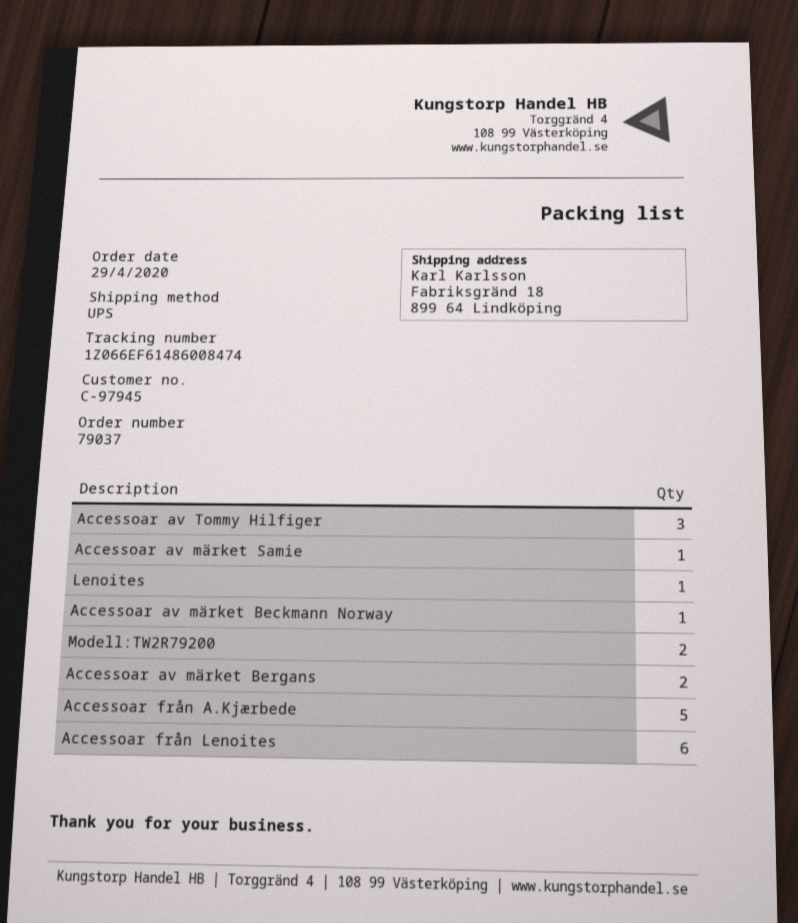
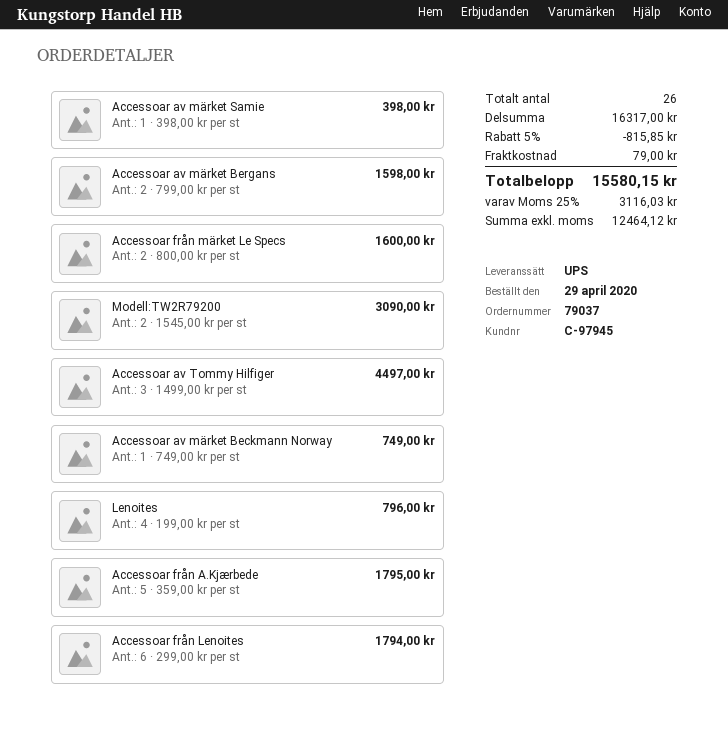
Lenoites: 1 -> 4
Accessoar från märket Le Specs: none -> 2

